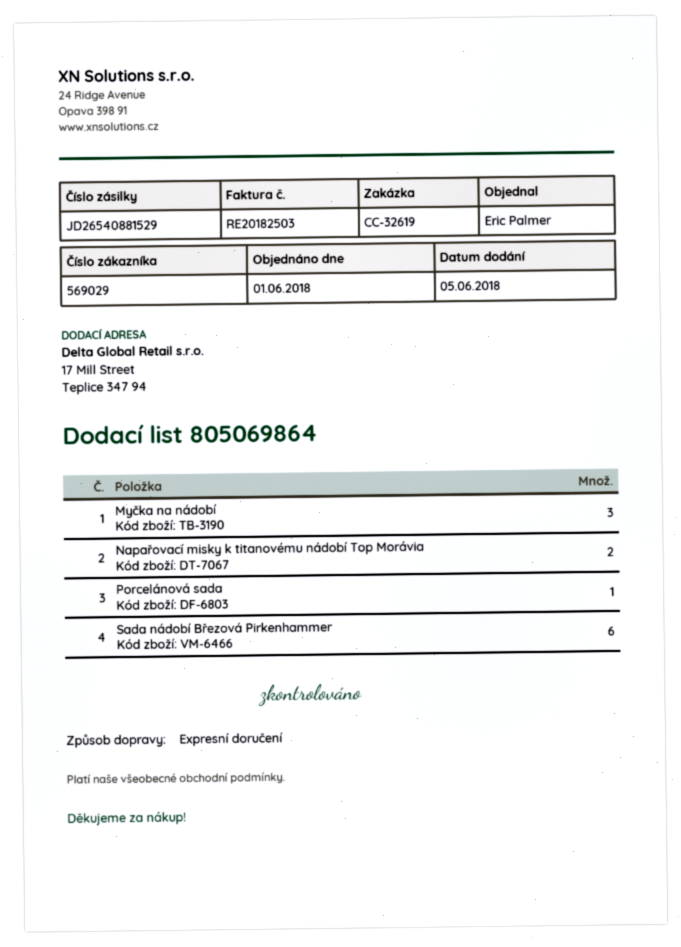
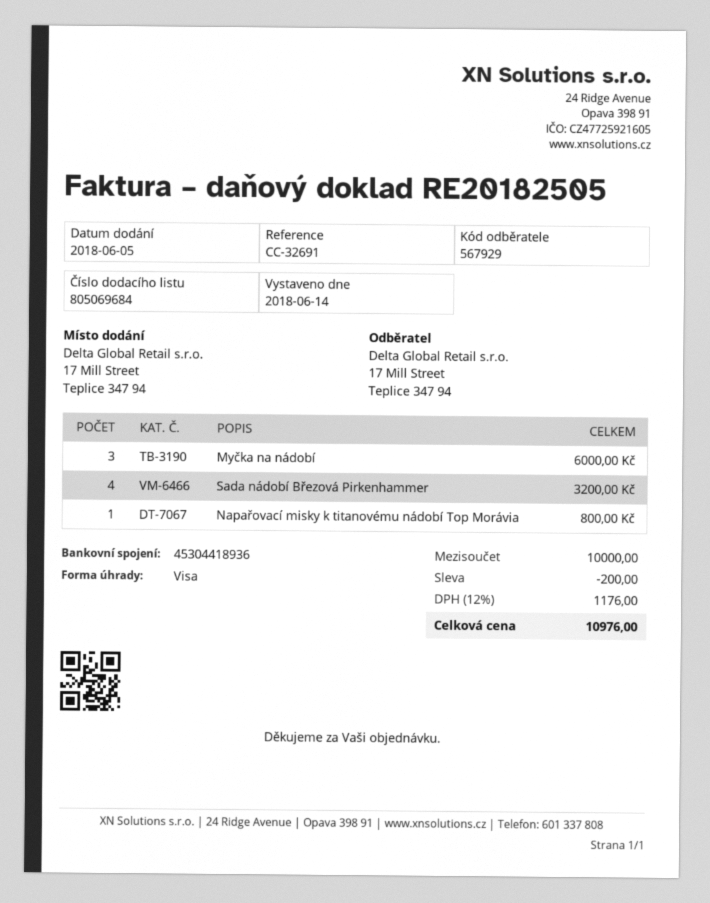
delivery note number: 805069864 -> 805069684
invoice number: RE20182503 -> RE20182505
customer number: 569029 -> 567929
reference: CC-32619 -> CC-32691
Napařovací misky k titanovému nádobí Top Morávia: 2 -> 1
Porcelánová sada: 1 -> none
Sada nádobí Březová Pirkenhammer: 6 -> 4

